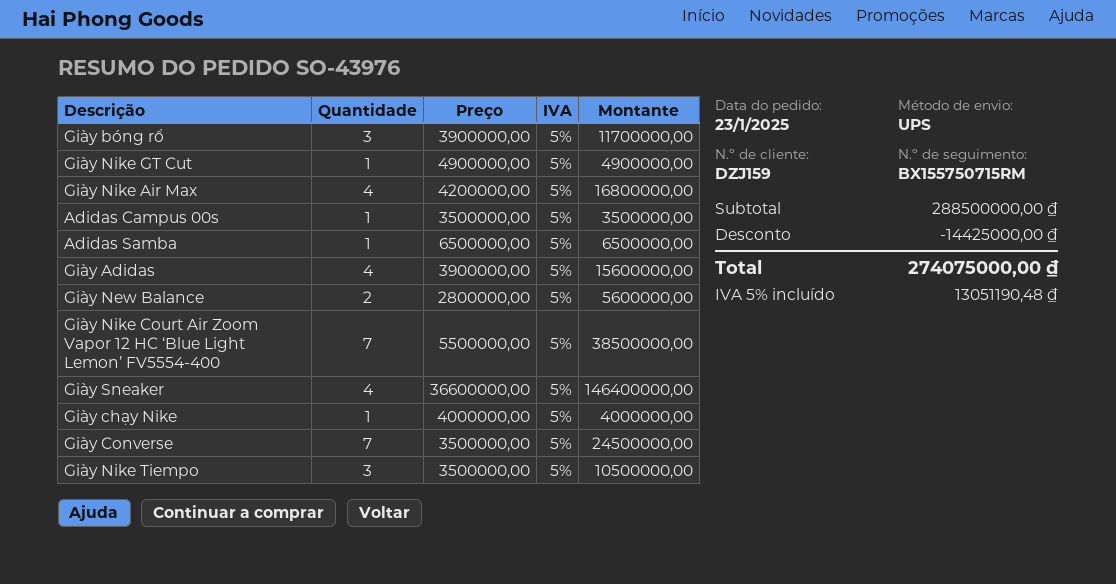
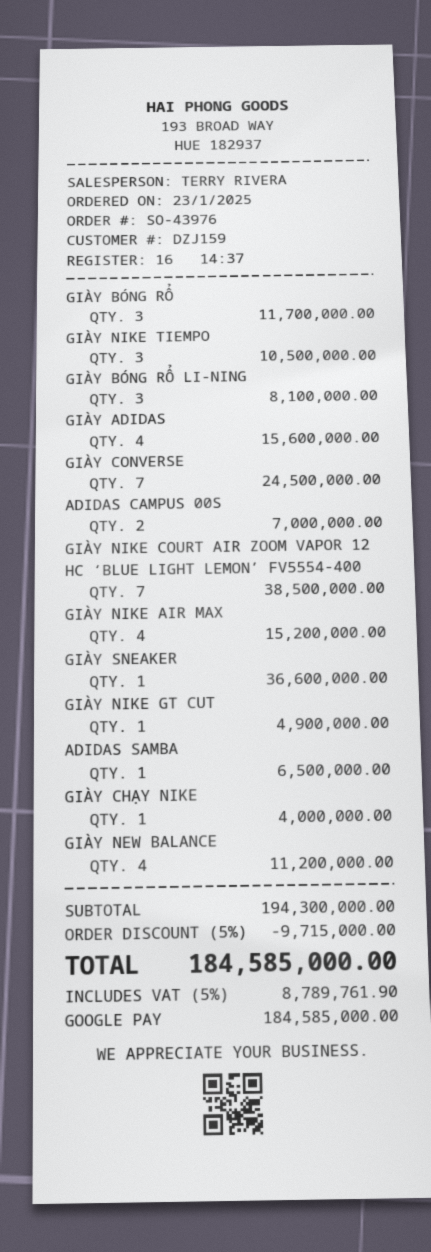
Giày Nike Air Max: 4 for 16800000.00 -> 4 for 15200000.00
Adidas Campus 00s: 1 for 3500000.00 -> 2 for 7000000.00
Giày New Balance: 2 for 5600000.00 -> 4 for 11200000.00
Giày Sneaker: 4 for 146400000.00 -> 1 for 36600000.00
GIÀY BÓNG RỔ LI-NING: none -> 3 for 8100000.00
subtotal: 288500000.00 -> 194300000.00
discount: 14425000.00 -> 9715000.00
tax: 5% = 13051190.48 -> 5% = 8789761.90
total: 274075000.00 -> 184585000.00

